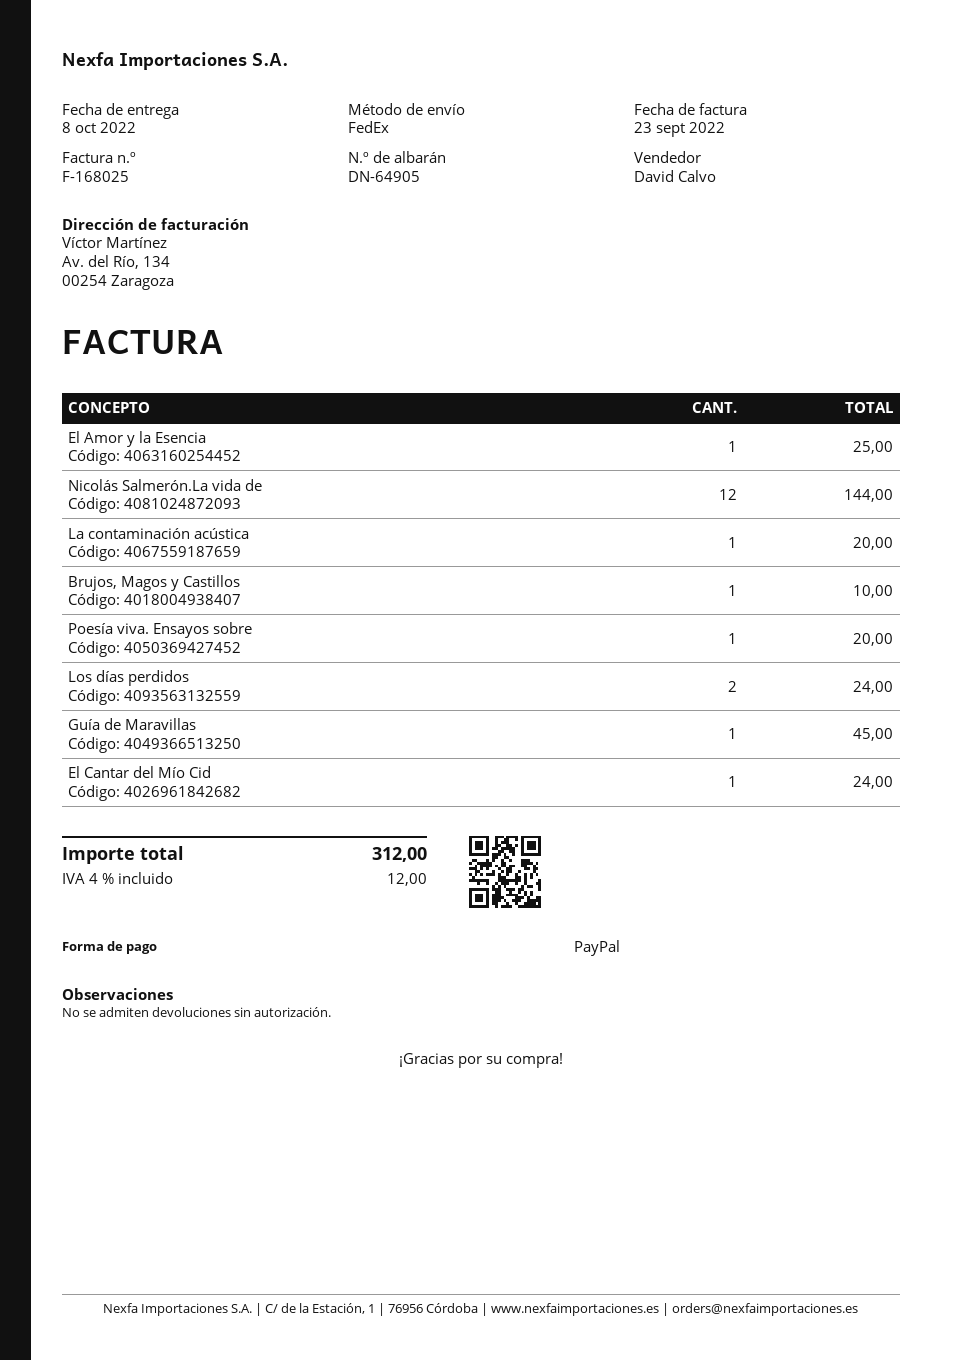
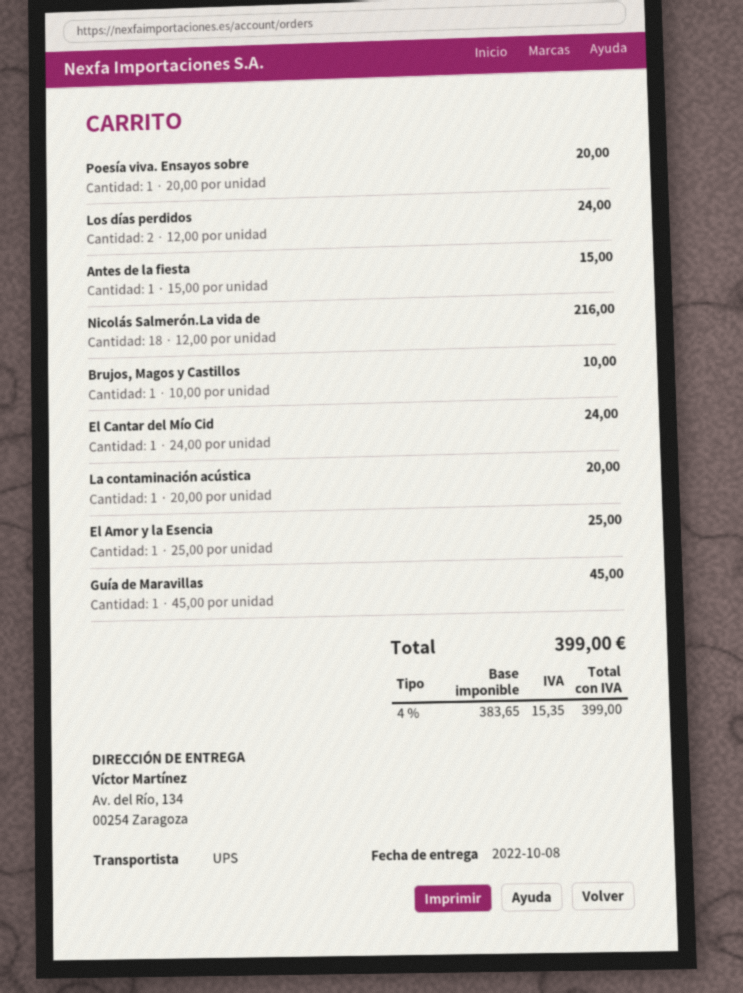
shipping method: FedEx -> UPS
Nicolás Salmerón.La vida de: 12 for 144.00 -> 18 for 216.00
Antes de la fiesta: none -> 1 for 15.00
tax: 4% = 12.00 -> 4% = 15.35
total: 312.00 -> 399.00

